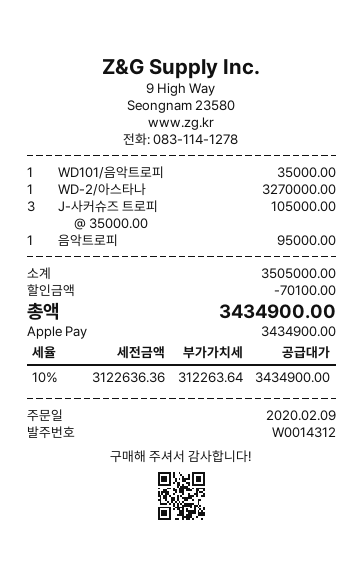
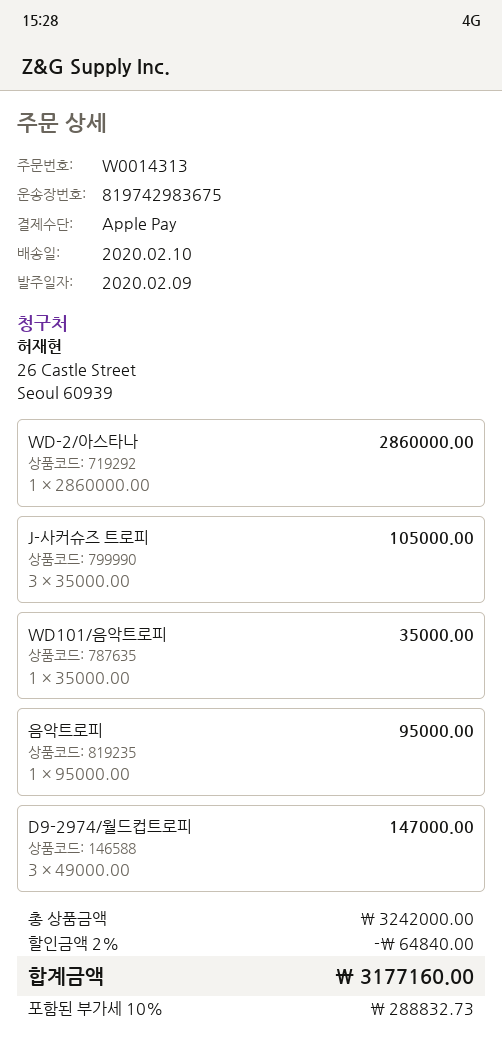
order number: W0014312 -> W0014313
WD-2/아스타나: 1 x 3270000.00 = 3270000.00 -> 1 x 2860000.00 = 2860000.00
D9-2974/월드컵트로피: none -> 3 x 49000.00 = 147000.00
subtotal: 3505000.00 -> 3242000.00
discount: 70100.00 -> 64840.00
tax: 10% = 312263.64 -> 10% = 288832.73
total: 3434900.00 -> 3177160.00

